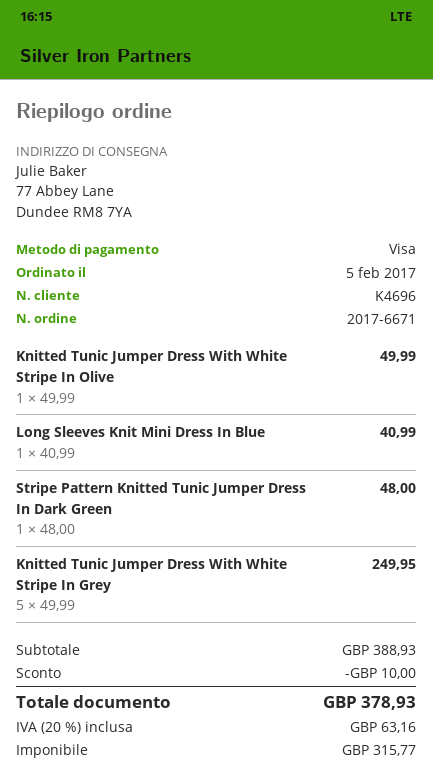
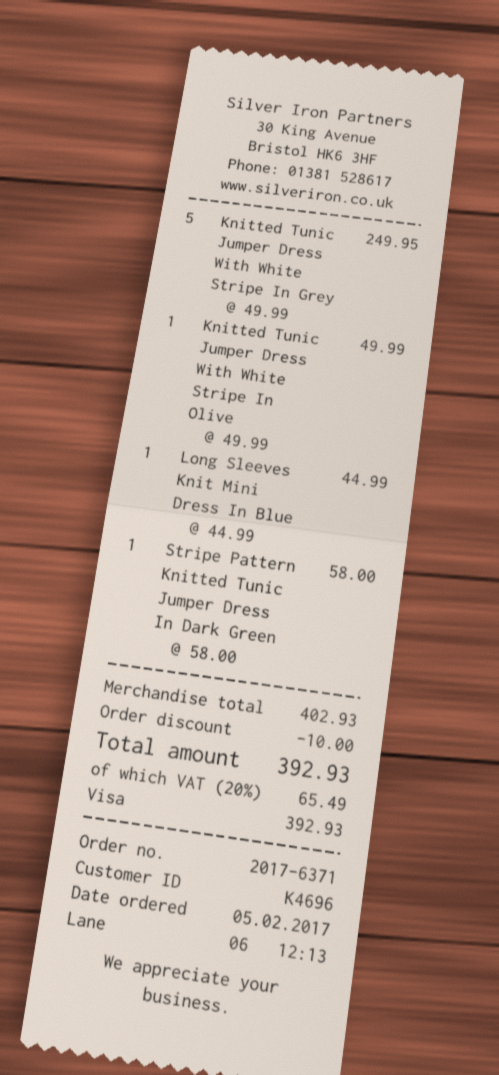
order number: 2017-6671 -> 2017-6371
Long Sleeves Knit Mini Dress In Blue: 1 x 40.99 = 40.99 -> 1 x 44.99 = 44.99
Stripe Pattern Knitted Tunic Jumper Dress In Dark Green: 1 x 48.00 = 48.00 -> 1 x 58.00 = 58.00
subtotal: 388.93 -> 402.93
tax: 20% = 63.16 -> 20% = 65.49
total: 378.93 -> 392.93

